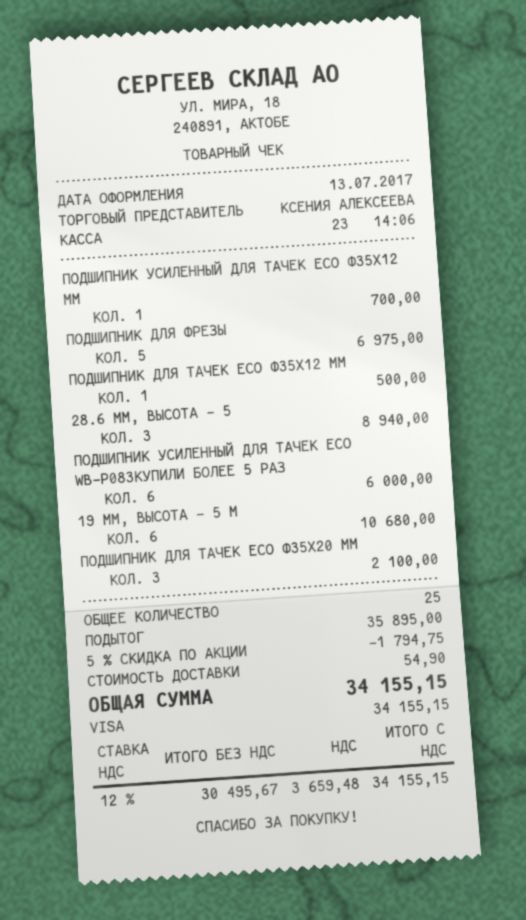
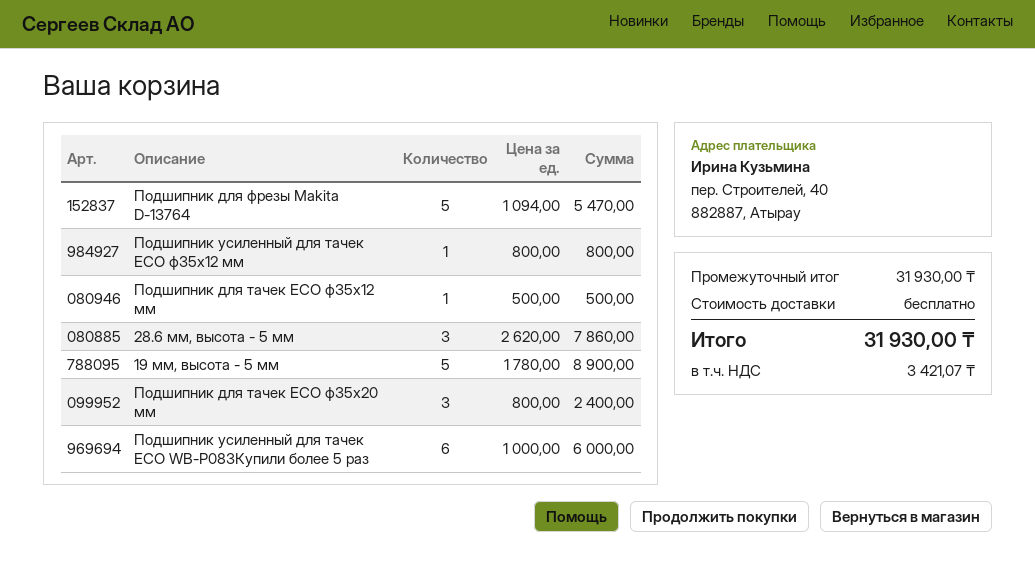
ПОДШИПНИК УСИЛЕННЫЙ ДЛЯ ТАЧЕК ECO Ф35X12 ММ: 1 for 700.00 -> 1 for 800.00
ПОДШИПНИК ДЛЯ ФРЕЗЫ: 5 for 6975.00 -> 5 for 5470.00
28.6 ММ, ВЫСОТА - 5: 3 for 8940.00 -> 3 for 7860.00
19 ММ, ВЫСОТА - 5 М: 6 for 10680.00 -> 5 for 8900.00
ПОДШИПНИК ДЛЯ ТАЧЕК ECO Ф35X20 ММ: 3 for 2100.00 -> 3 for 2400.00
subtotal: 35895.00 -> 31930.00
discount: 5% = 1794.75 -> none
shipping: 54.90 -> 0.00
tax: 3659.48 -> 3421.07
total: 34155.15 -> 31930.00

